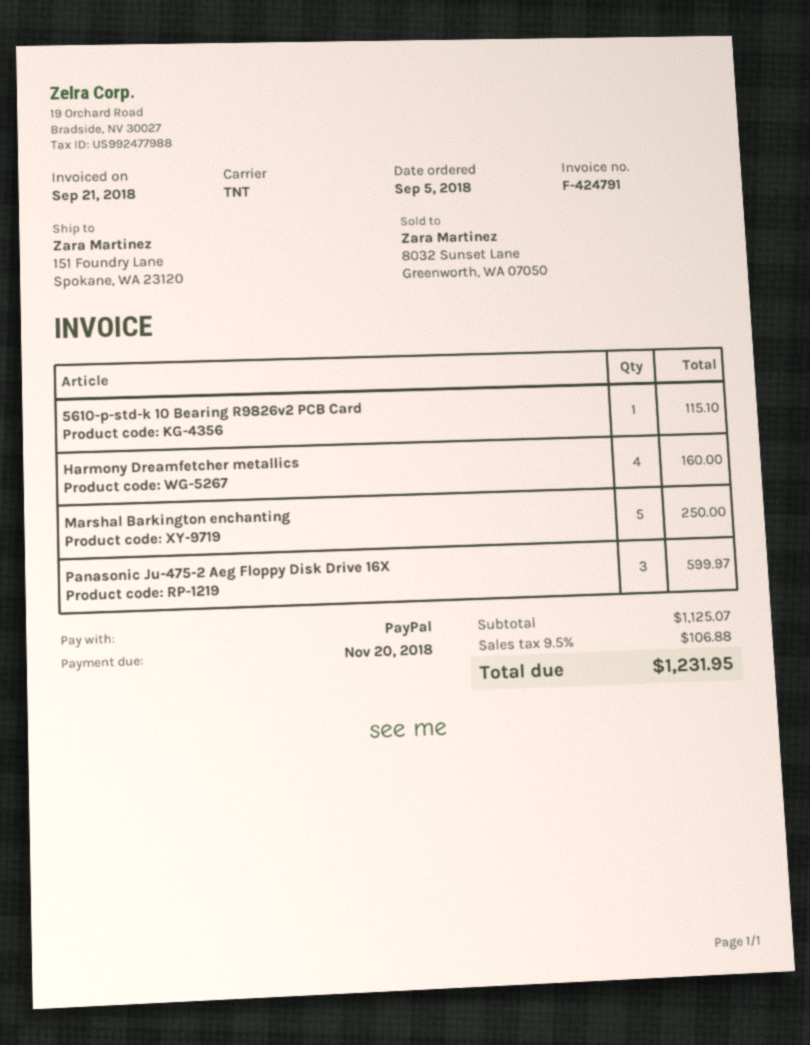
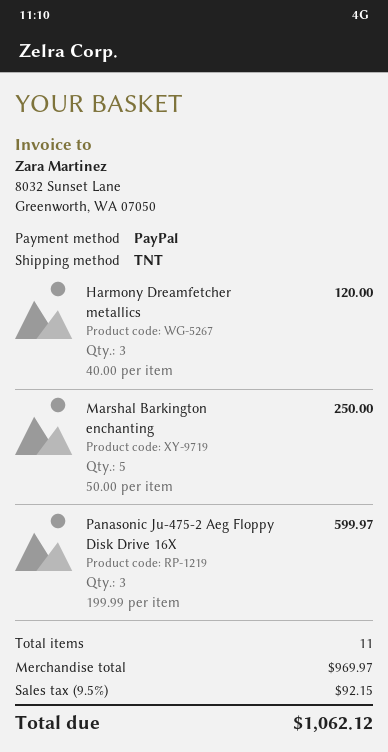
5610-p-std-k 10 Bearing R9826v2 PCB Card: 1 for 115.10 -> none
Harmony Dreamfetcher metallics: 4 for 160.00 -> 3 for 120.00
subtotal: 1125.07 -> 969.97
tax: 9.5% = 106.88 -> 9.5% = 92.15
total: 1231.95 -> 1062.12

